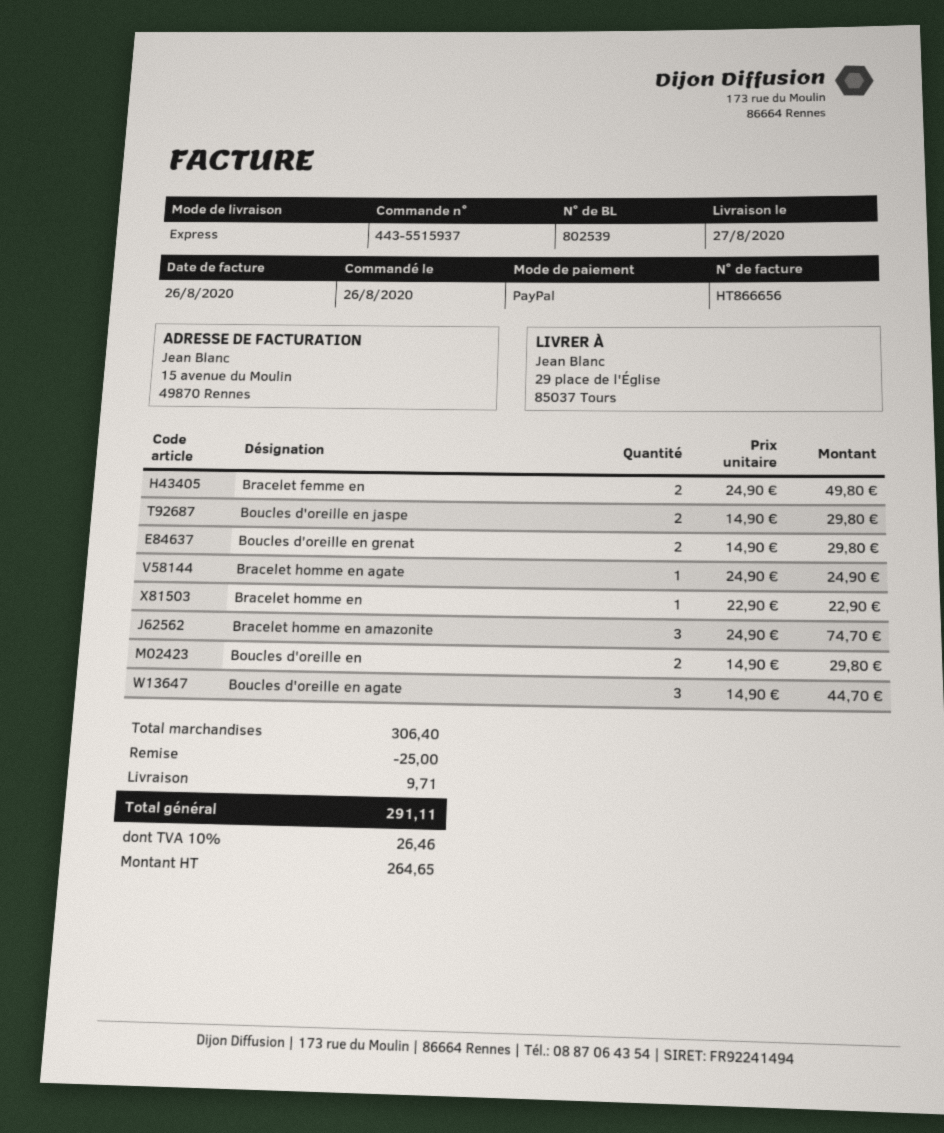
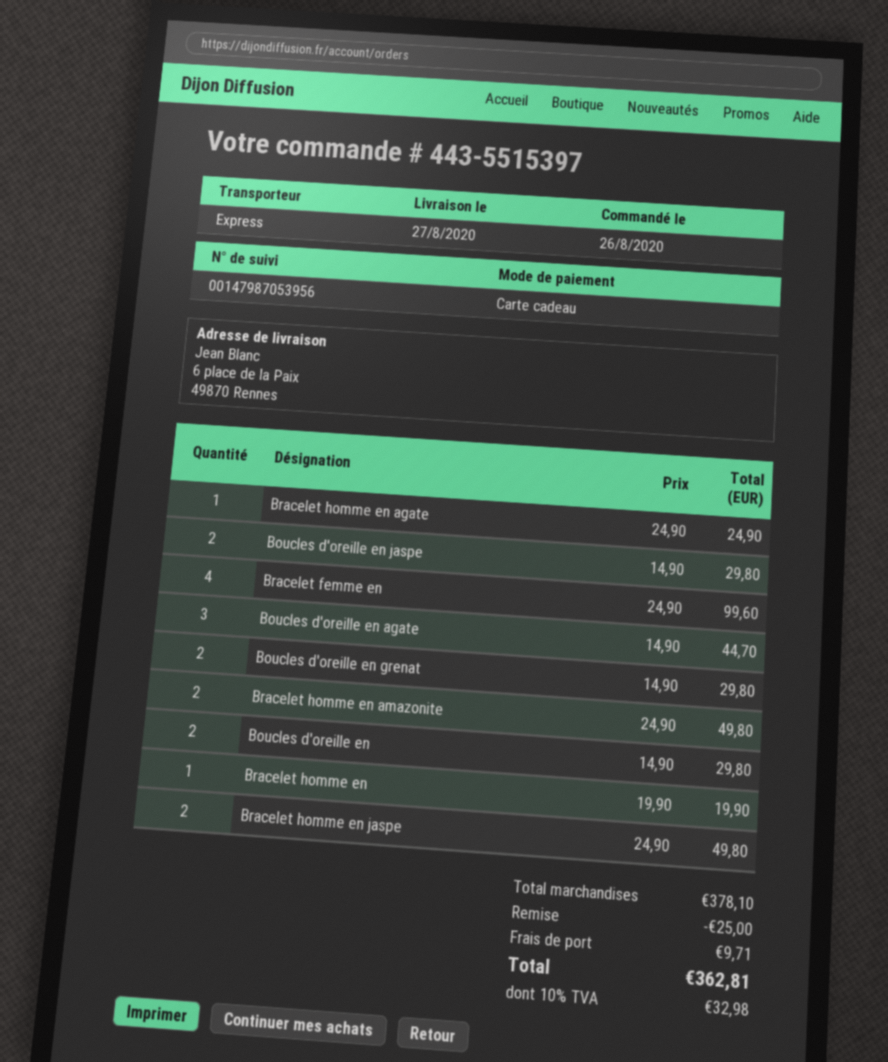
order number: 443-5515937 -> 443-5515397
payment method: PayPal -> gift card
ship to: 29 place de l'Église, 85037 Tours -> 6 place de la Paix, 49870 Rennes
Bracelet femme en: 2 x 24.90 = 49.80 -> 4 x 24.90 = 99.60
Bracelet homme en: 1 x 22.90 = 22.90 -> 1 x 19.90 = 19.90
Bracelet homme en amazonite: 3 x 24.90 = 74.70 -> 2 x 24.90 = 49.80
Bracelet homme en jaspe: none -> 2 x 24.90 = 49.80
subtotal: 306.40 -> 378.10
tax: 10% = 26.46 -> 10% = 32.98
total: 291.11 -> 362.81

